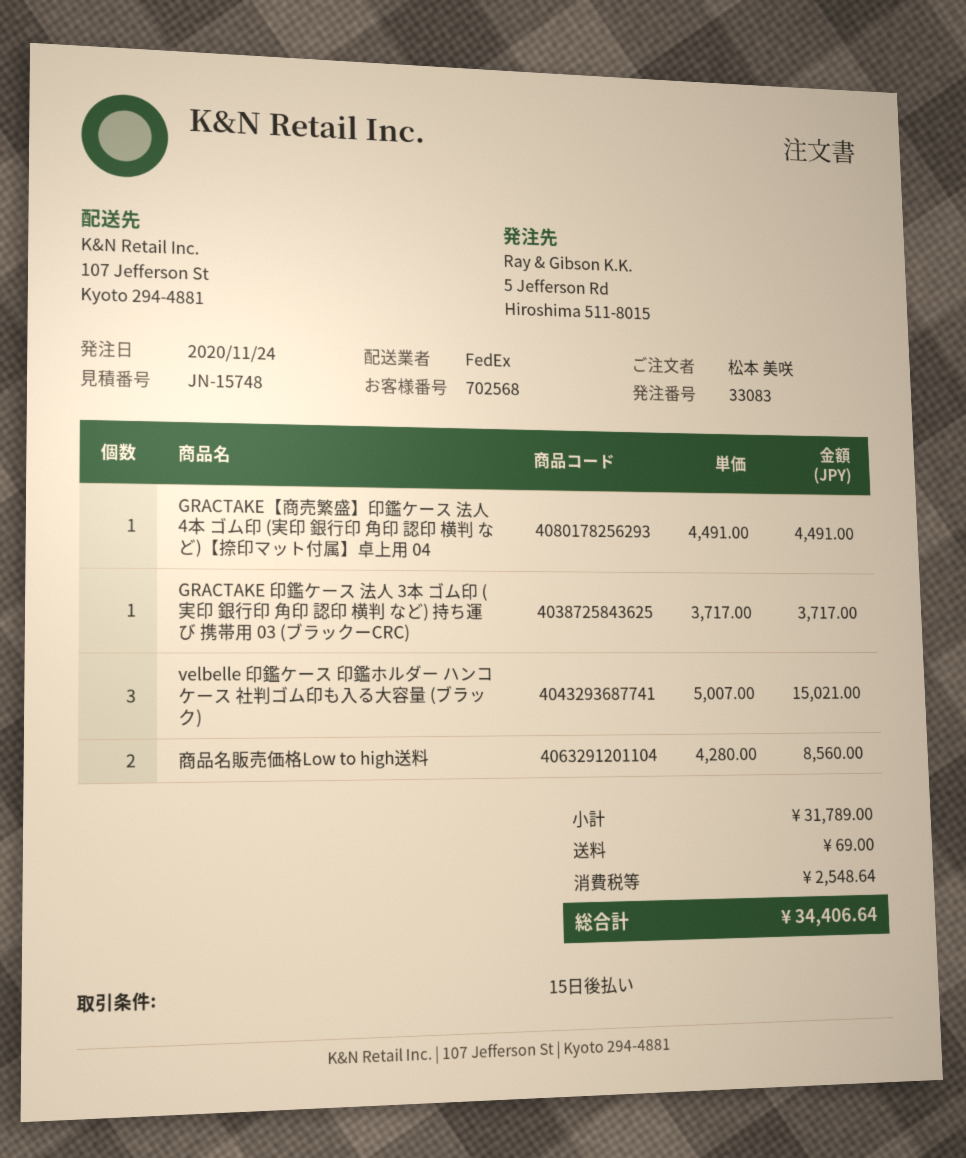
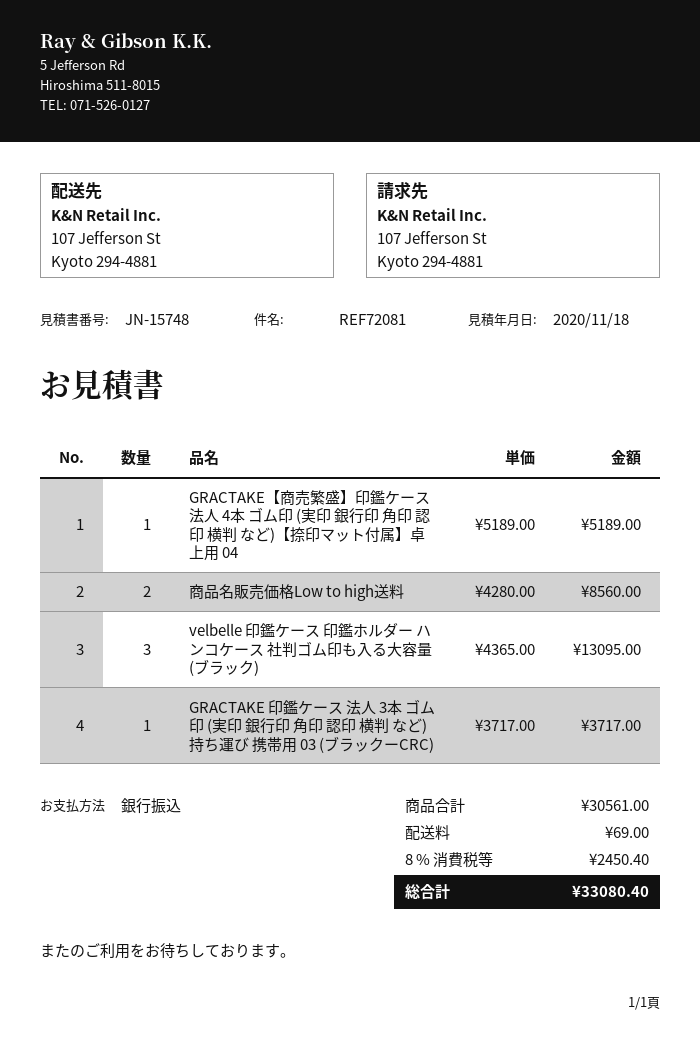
GRACTAKE【商売繁盛】印鑑ケース 法人 4本 ゴム印 (実印 銀行印 角印 認印 横判 など)【捺印マット付属】卓上用 04: 1 x 4491.00 = 4491.00 -> 1 x 5189.00 = 5189.00
velbelle 印鑑ケース 印鑑ホルダー ハンコケース 社判ゴム印も入る大容量 (ブラック): 3 x 5007.00 = 15021.00 -> 3 x 4365.00 = 13095.00
subtotal: 31789.00 -> 30561.00
tax: 2548.64 -> 2450.40
total: 34406.64 -> 33080.40

